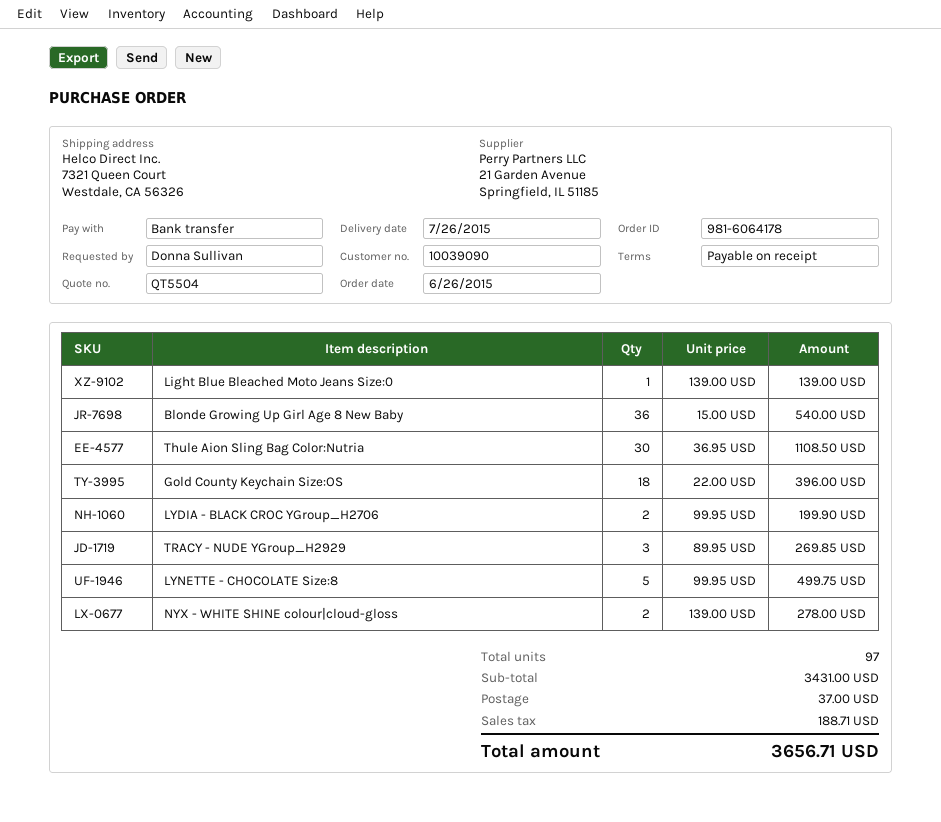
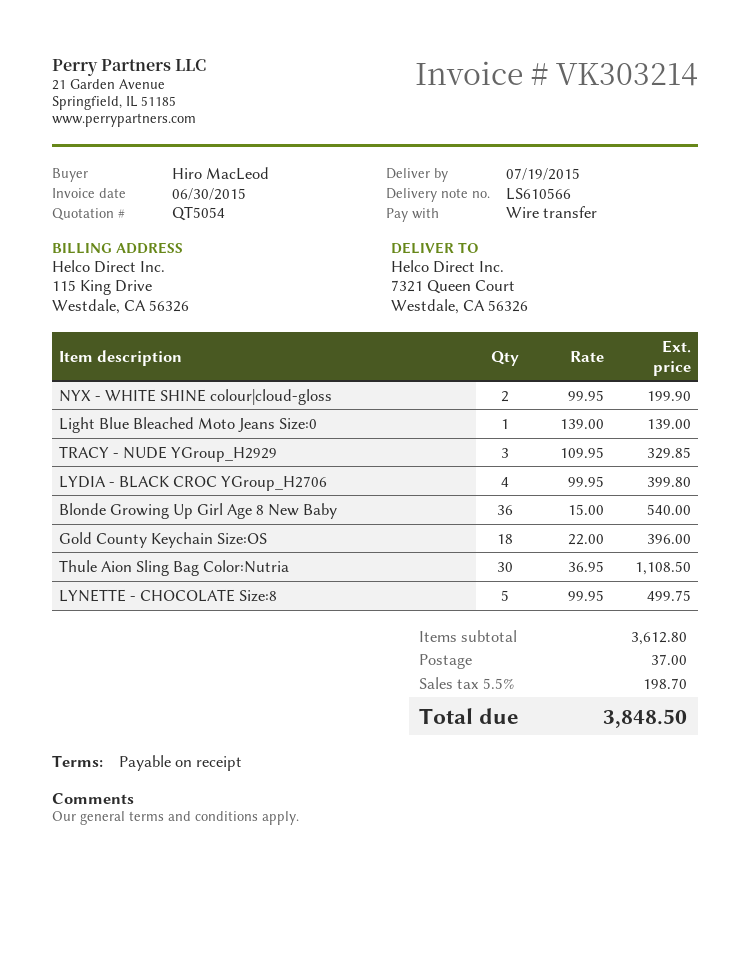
quote number: QT5504 -> QT5054
delivery date: 2015-07-26 -> 2015-07-19
ordered by: Donna Sullivan -> Hiro MacLeod
LYDIA - BLACK CROC YGroup_H2706: 2 x 99.95 = 199.90 -> 4 x 99.95 = 399.80
TRACY - NUDE YGroup_H2929: 3 x 89.95 = 269.85 -> 3 x 109.95 = 329.85
NYX - WHITE SHINE colour|cloud-gloss: 2 x 139.00 = 278.00 -> 2 x 99.95 = 199.90
subtotal: 3431.00 -> 3612.80
tax: 188.71 -> 198.70
total: 3656.71 -> 3848.50

